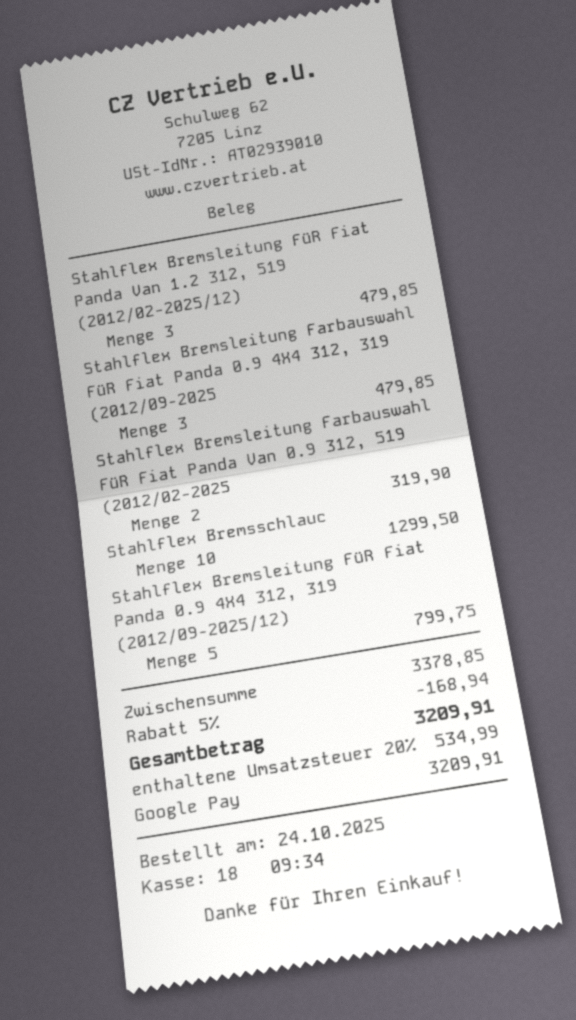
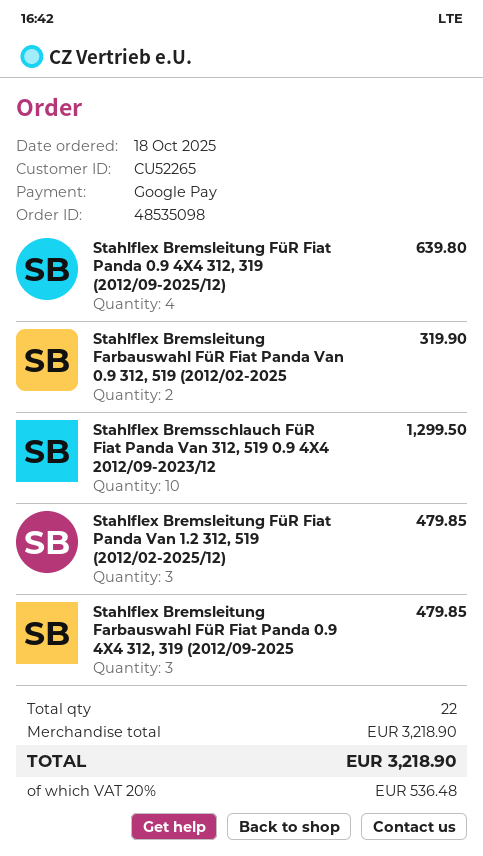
order date: 2025-10-24 -> 2025-10-18
Stahlflex Bremsleitung FüR Fiat Panda 0.9 4X4 312, 319 (2012/09-2025/12): 5 for 799.75 -> 4 for 639.80
subtotal: 3378.85 -> 3218.90
discount: 5% = 168.94 -> none
tax: 20% = 534.99 -> 20% = 536.48
total: 3209.91 -> 3218.90

